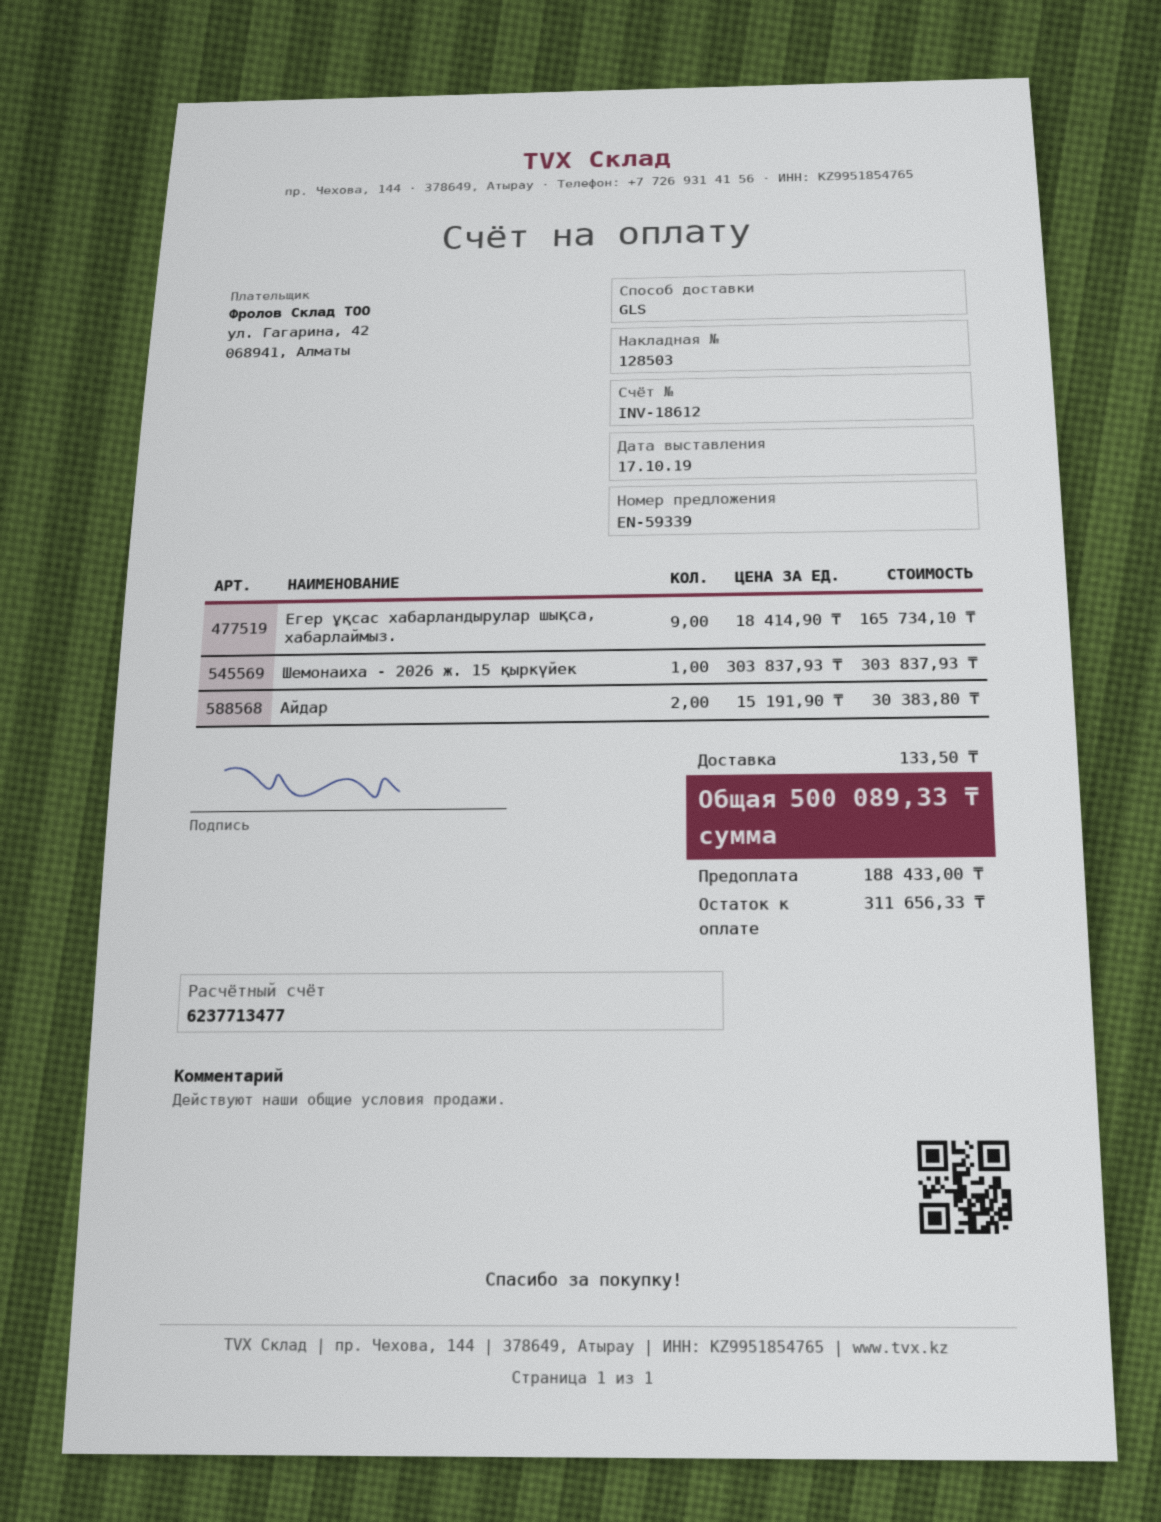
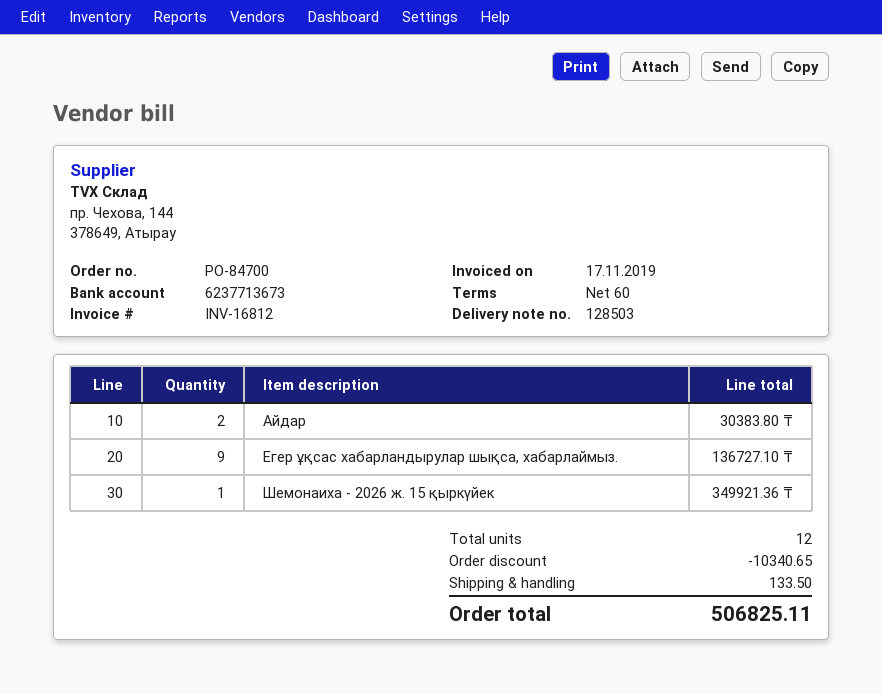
invoice number: INV-18612 -> INV-16812
invoice date: 2019-10-17 -> 2019-11-17
bank account: 6237713477 -> 6237713673
Егер ұқсас хабарландырулар шықса, хабарлаймыз.: 9 for 165734.10 -> 9 for 136727.10
Шемонаиха - 2026 ж. 15 қыркүйек: 1 for 303837.93 -> 1 for 349921.36
discount: none -> 10340.65
total: 500089.33 -> 506825.11

